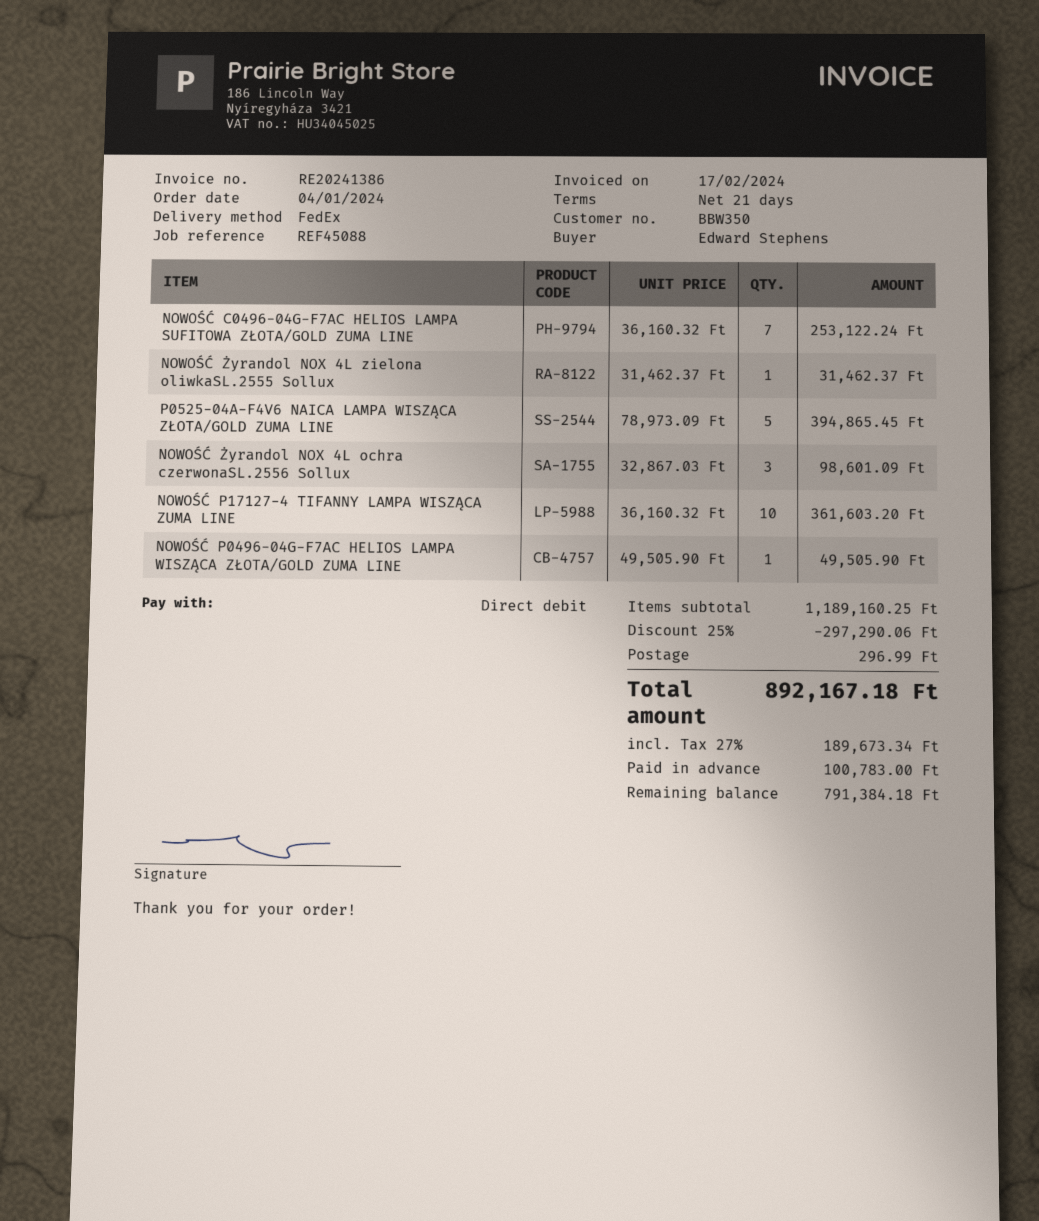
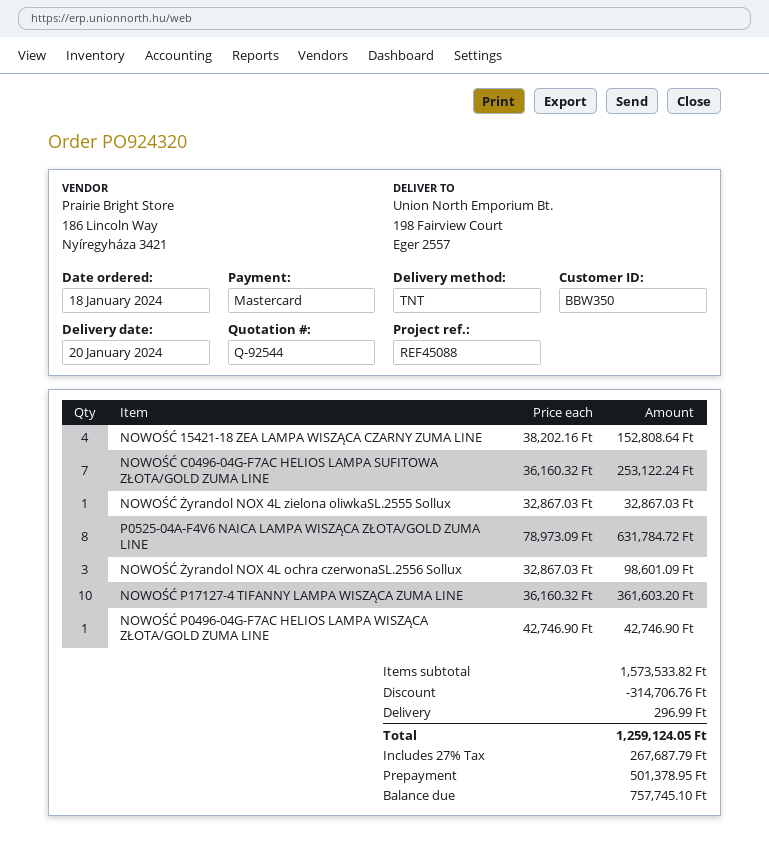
order date: 2024-01-04 -> 2024-01-18
payment method: direct debit -> Mastercard
shipping method: FedEx -> TNT
NOWOŚĆ Żyrandol NOX 4L zielona oliwkaSL.2555 Sollux: 1 x 31462.37 = 31462.37 -> 1 x 32867.03 = 32867.03
P0525-04A-F4V6 NAICA LAMPA WISZĄCA ZŁOTA/GOLD ZUMA LINE: 5 x 78973.09 = 394865.45 -> 8 x 78973.09 = 631784.72
NOWOŚĆ P0496-04G-F7AC HELIOS LAMPA WISZĄCA ZŁOTA/GOLD ZUMA LINE: 1 x 49505.90 = 49505.90 -> 1 x 42746.90 = 42746.90
NOWOŚĆ 15421-18 ZEA LAMPA WISZĄCA CZARNY ZUMA LINE: none -> 4 x 38202.16 = 152808.64
subtotal: 1189160.25 -> 1573533.82
discount: 297290.06 -> 314706.76
tax: 27% = 189673.34 -> 27% = 267687.79
total: 892167.18 -> 1259124.05
deposit: 100783.00 -> 501378.95
balance: 791384.18 -> 757745.10

